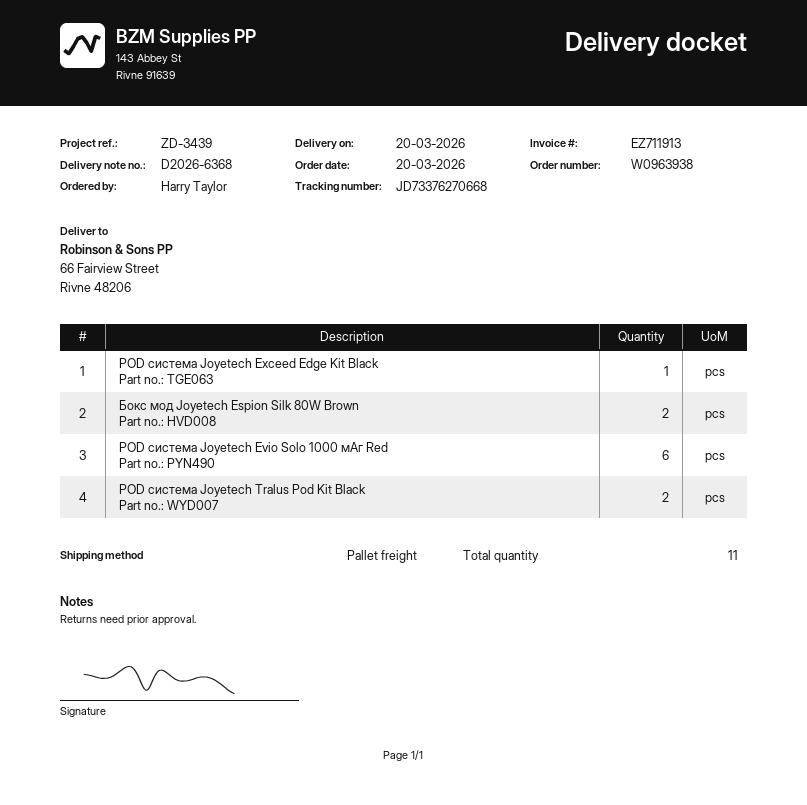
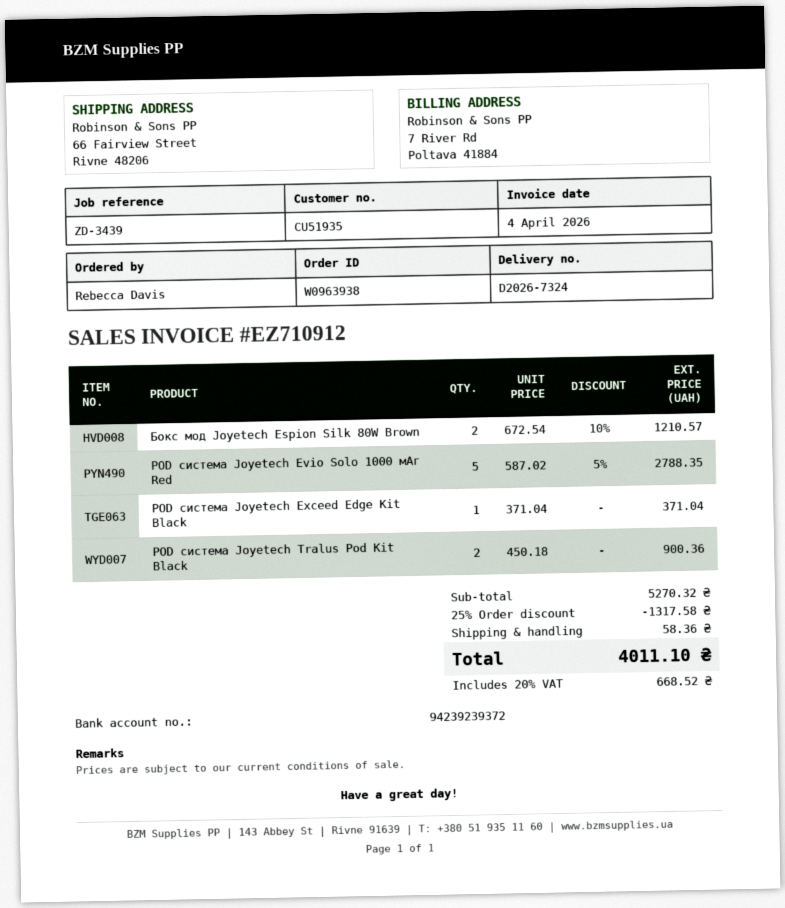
delivery note number: D2026-6368 -> D2026-7324
invoice number: EZ711913 -> EZ710912
ordered by: Harry Taylor -> Rebecca Davis
POD система Joyetech Evio Solo 1000 мАг Red: 6 -> 5

